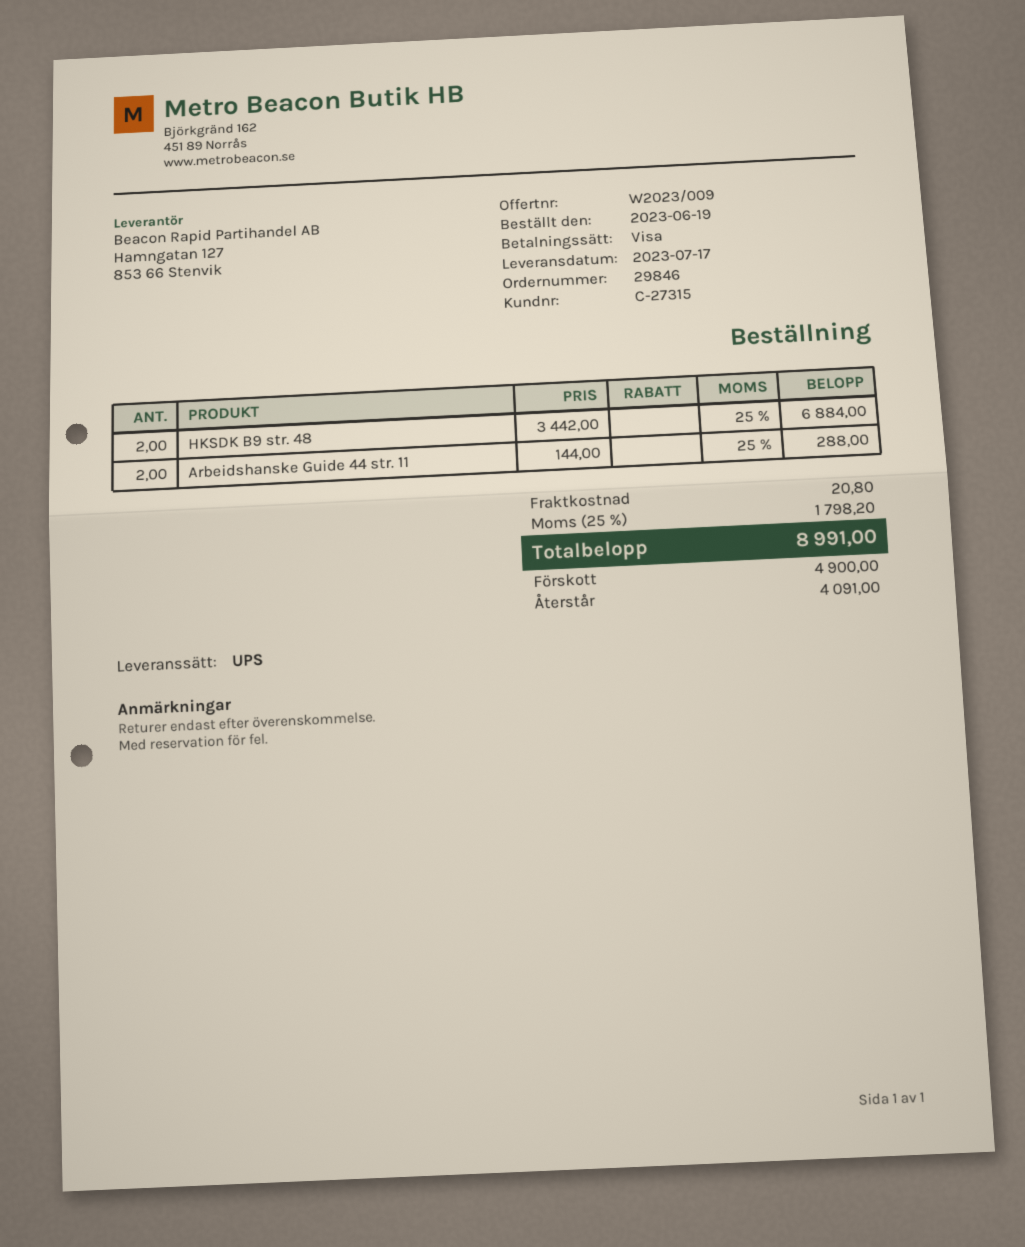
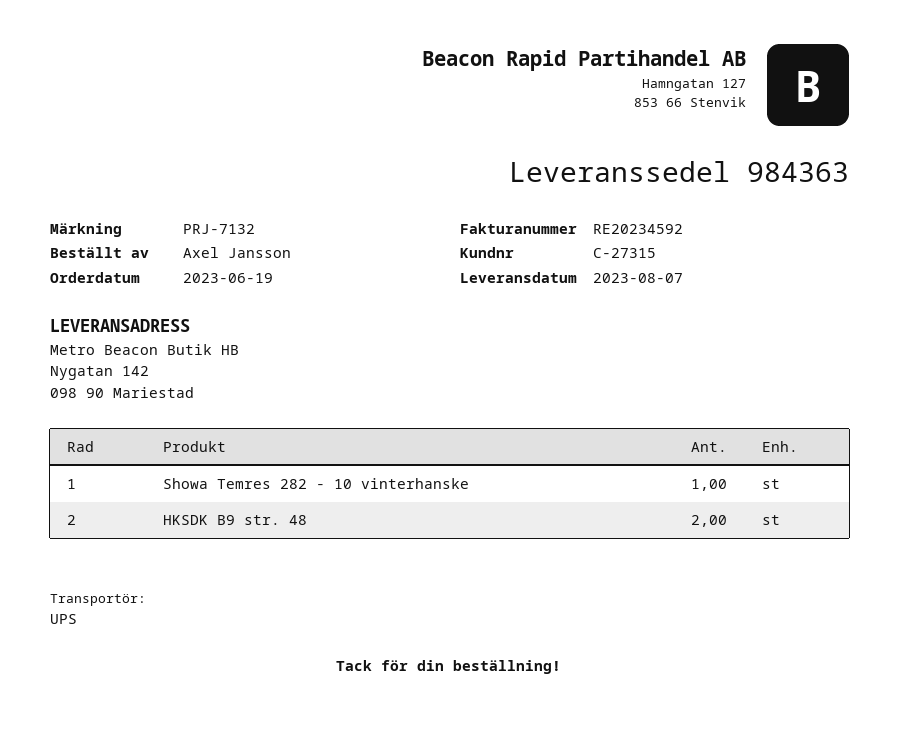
delivery date: 2023-07-17 -> 2023-08-07
Arbeidshanske Guide 44 str. 11: 2 -> none
Showa Temres 282 - 10 vinterhanske: none -> 1

